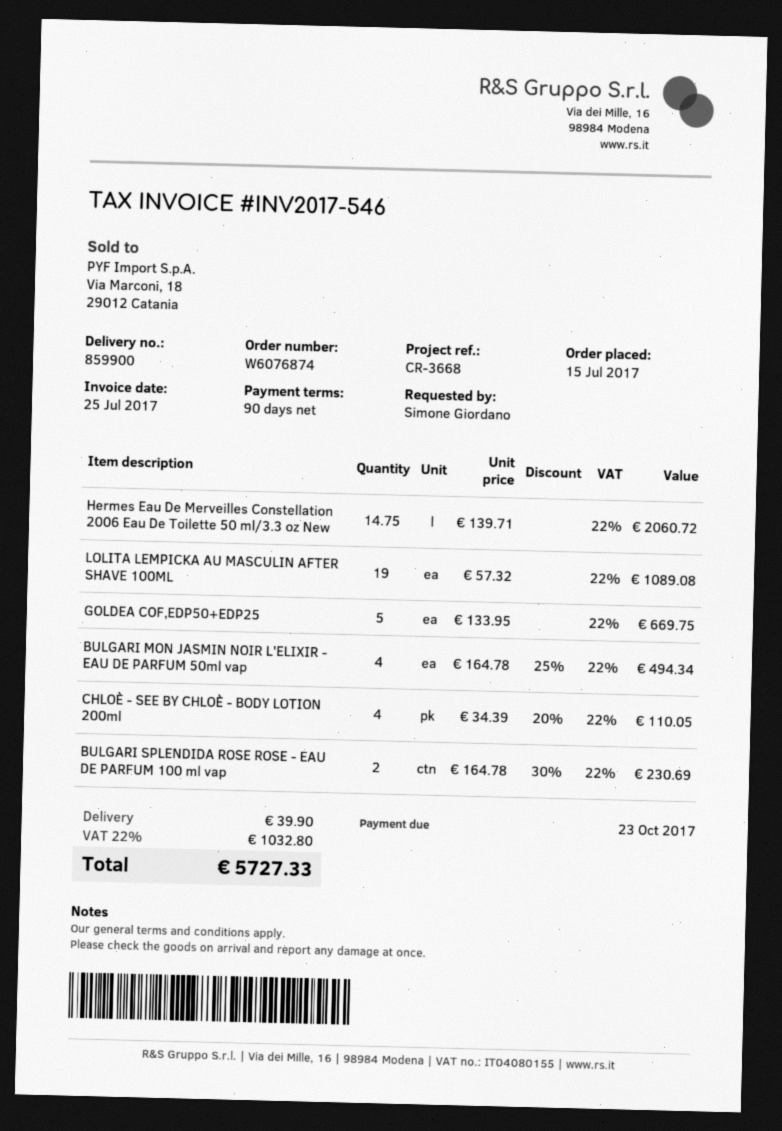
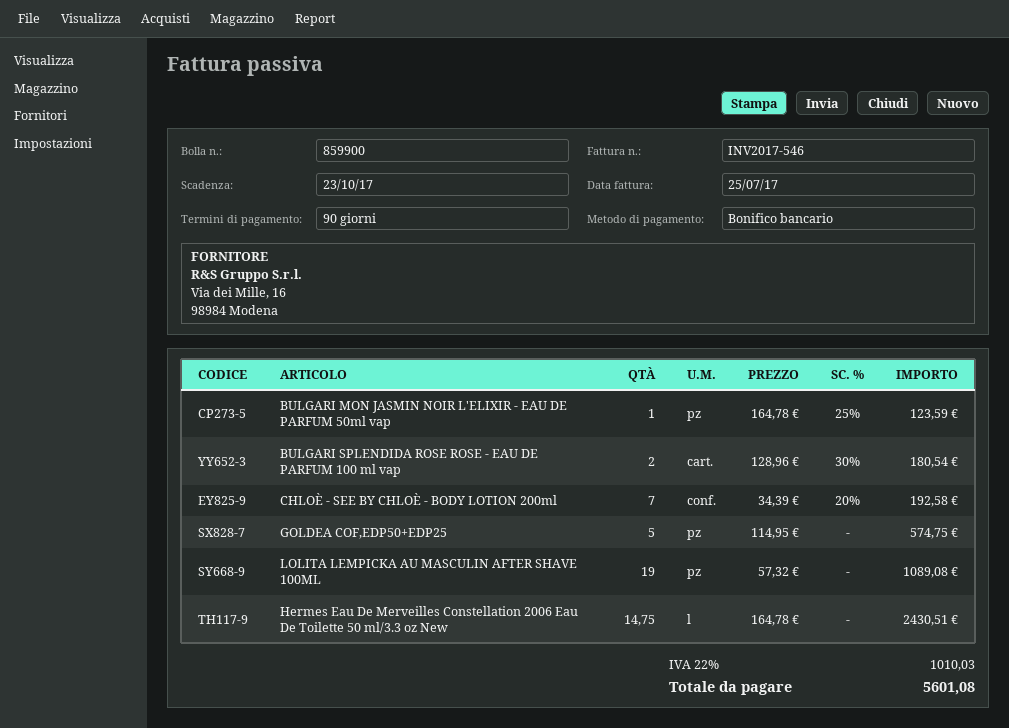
Hermes Eau De Merveilles Constellation 2006 Eau De Toilette 50 ml/3.3 oz New: 14.75 x 139.71 = 2060.72 -> 14.75 x 164.78 = 2430.51
GOLDEA COF,EDP50+EDP25: 5 x 133.95 = 669.75 -> 5 x 114.95 = 574.75
BULGARI MON JASMIN NOIR L'ELIXIR - EAU DE PARFUM 50ml vap: 4 x 164.78 - 25% = 494.34 -> 1 x 164.78 - 25% = 123.59
CHLOÈ - SEE BY CHLOÈ - BODY LOTION 200ml: 4 x 34.39 - 20% = 110.05 -> 7 x 34.39 - 20% = 192.58
BULGARI SPLENDIDA ROSE ROSE - EAU DE PARFUM 100 ml vap: 2 x 164.78 - 30% = 230.69 -> 2 x 128.96 - 30% = 180.54
shipping: 39.90 -> none
tax: 22% = 1032.80 -> 22% = 1010.03
total: 5727.33 -> 5601.08

